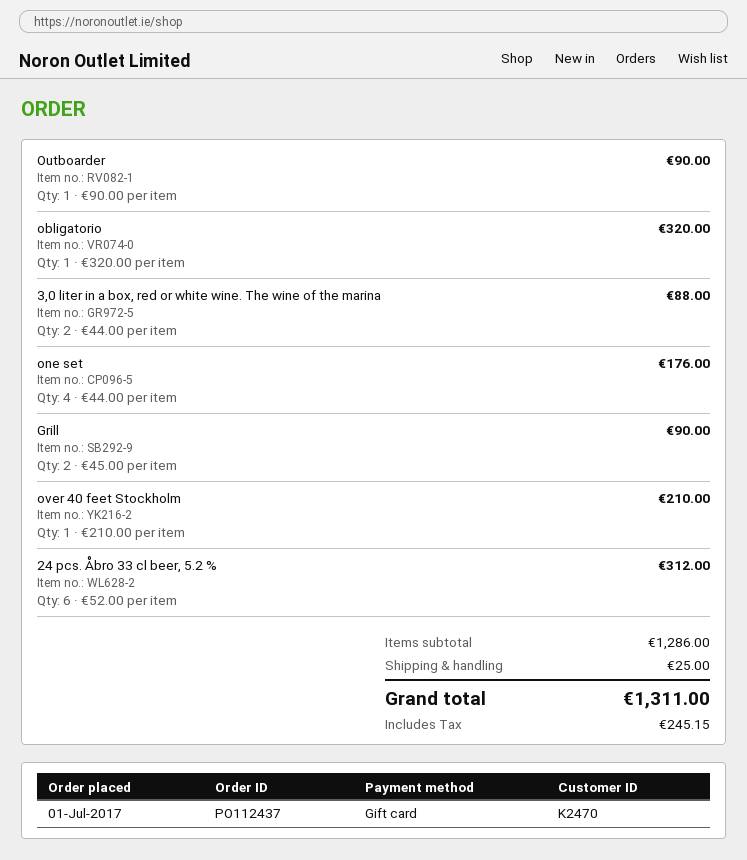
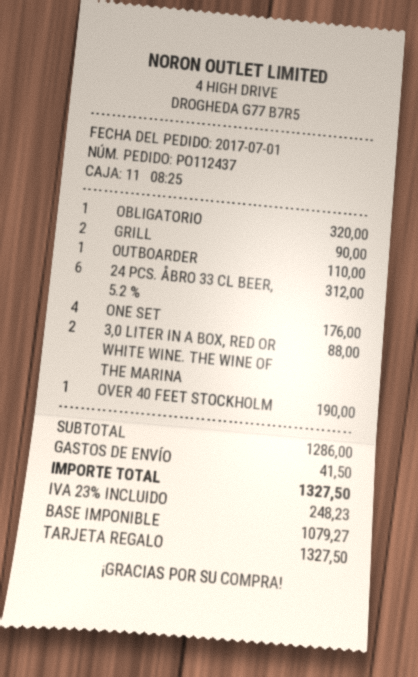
Outboarder: 1 for 90.00 -> 1 for 110.00
over 40 feet Stockholm: 1 for 210.00 -> 1 for 190.00
shipping: 25.00 -> 41.50
tax: 245.15 -> 248.23
total: 1311.00 -> 1327.50

